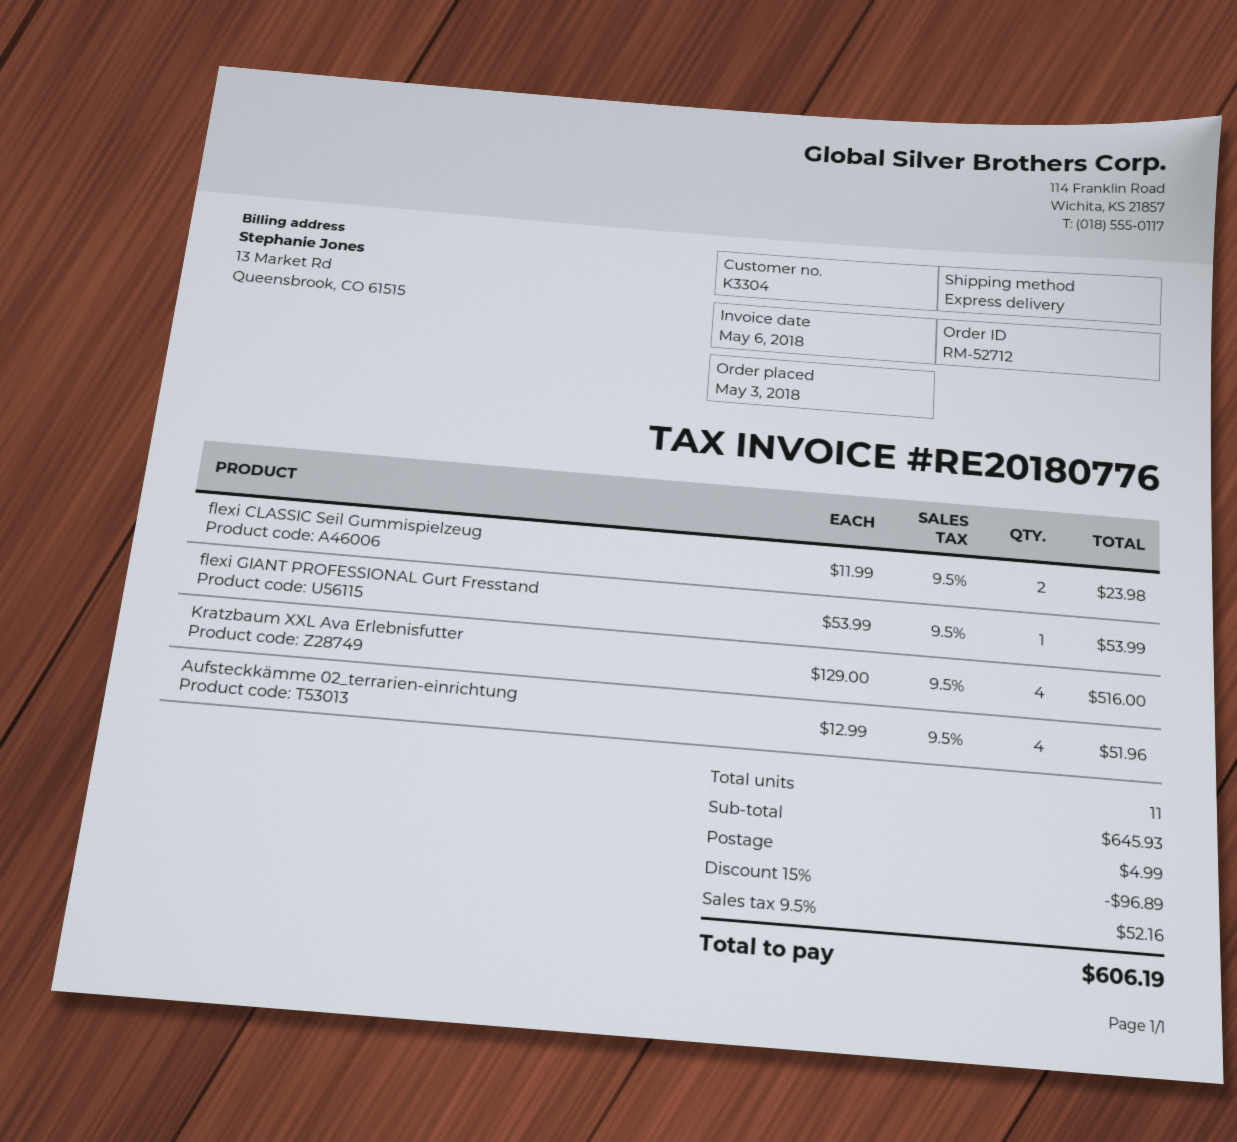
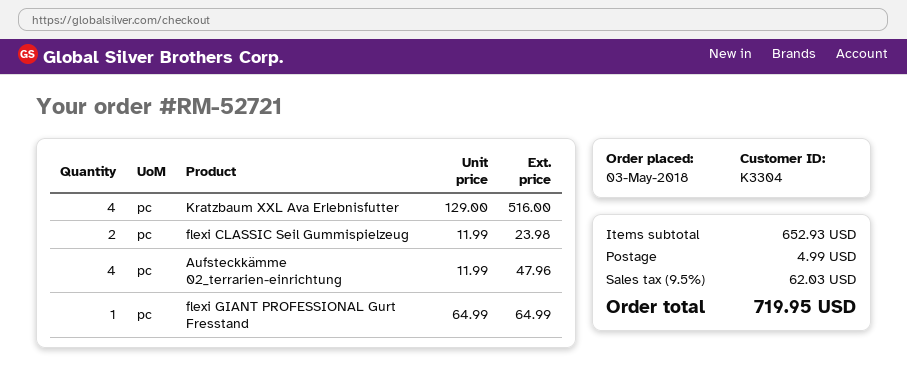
order number: RM-52712 -> RM-52721
flexi GIANT PROFESSIONAL Gurt Fresstand: 1 x 53.99 = 53.99 -> 1 x 64.99 = 64.99
Aufsteckkämme 02_terrarien-einrichtung: 4 x 12.99 = 51.96 -> 4 x 11.99 = 47.96
subtotal: 645.93 -> 652.93
discount: 15% = 96.89 -> none
tax: 9.5% = 52.16 -> 9.5% = 62.03
total: 606.19 -> 719.95

